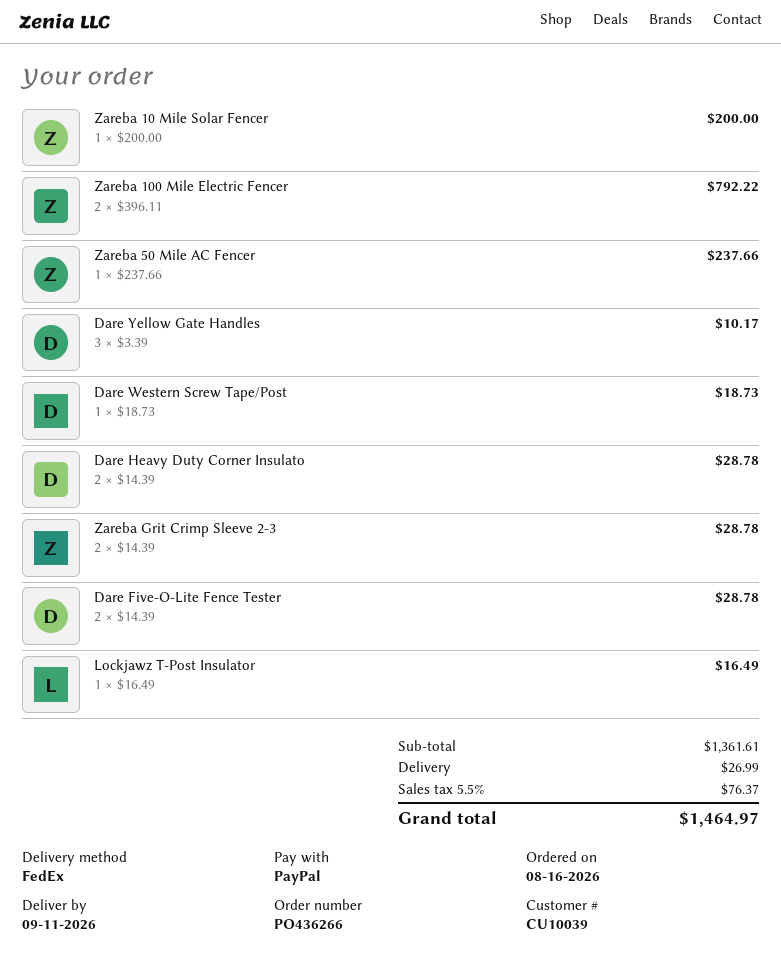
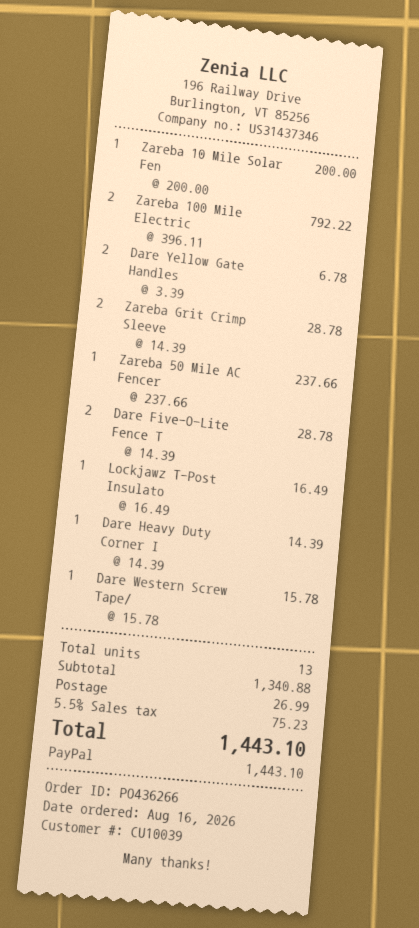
Dare Yellow Gate Handles: 3 x 3.39 = 10.17 -> 2 x 3.39 = 6.78
Dare Western Screw Tape/Post: 1 x 18.73 = 18.73 -> 1 x 15.78 = 15.78
Dare Heavy Duty Corner Insulato: 2 x 14.39 = 28.78 -> 1 x 14.39 = 14.39
subtotal: 1361.61 -> 1340.88
tax: 5.5% = 76.37 -> 5.5% = 75.23
total: 1464.97 -> 1443.10

